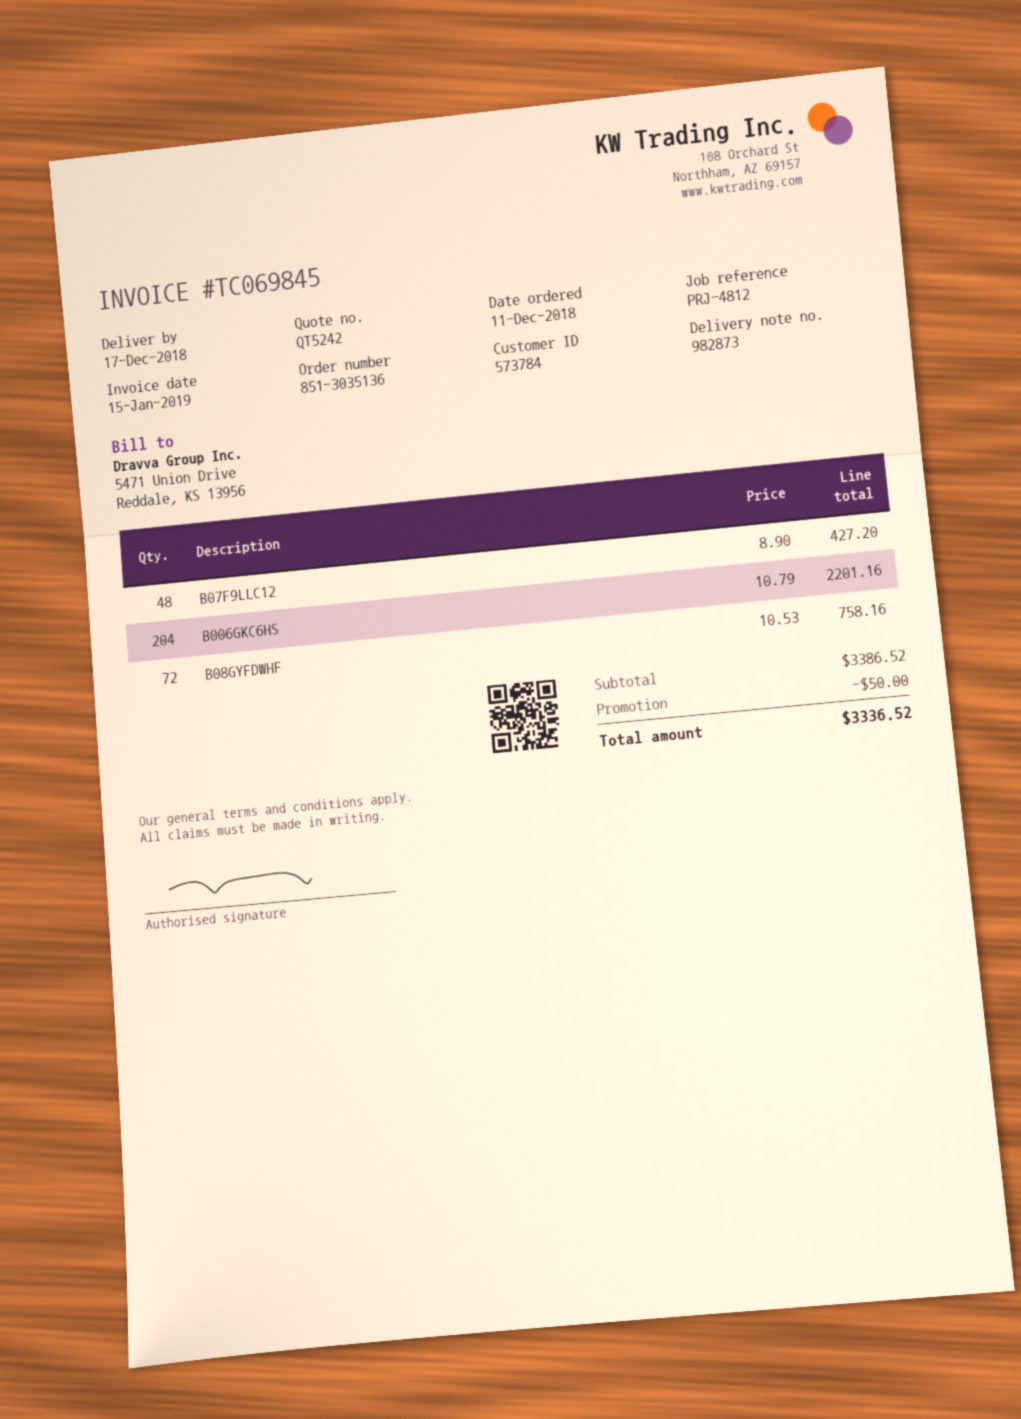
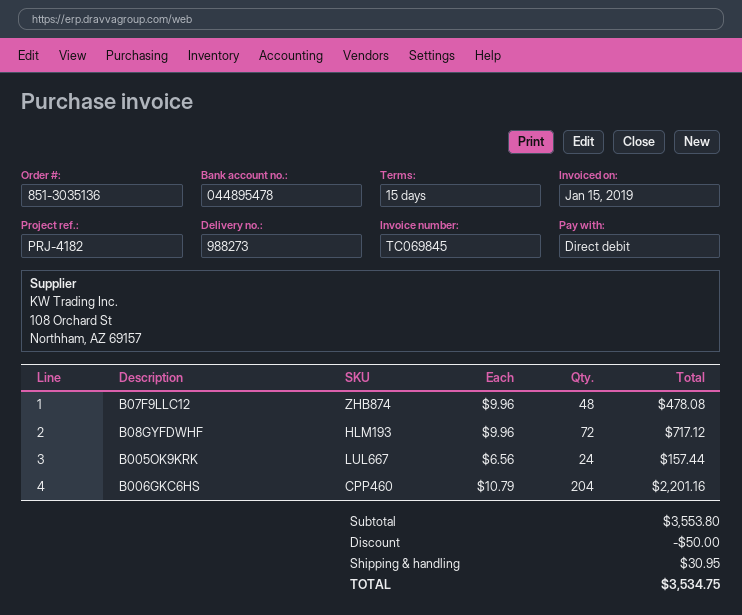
delivery note number: 982873 -> 988273
reference: PRJ-4812 -> PRJ-4182
B07F9LLC12: 48 x 8.90 = 427.20 -> 48 x 9.96 = 478.08
B08GYFDWHF: 72 x 10.53 = 758.16 -> 72 x 9.96 = 717.12
B005OK9KRK: none -> 24 x 6.56 = 157.44
subtotal: 3386.52 -> 3553.80
shipping: none -> 30.95
total: 3336.52 -> 3534.75

